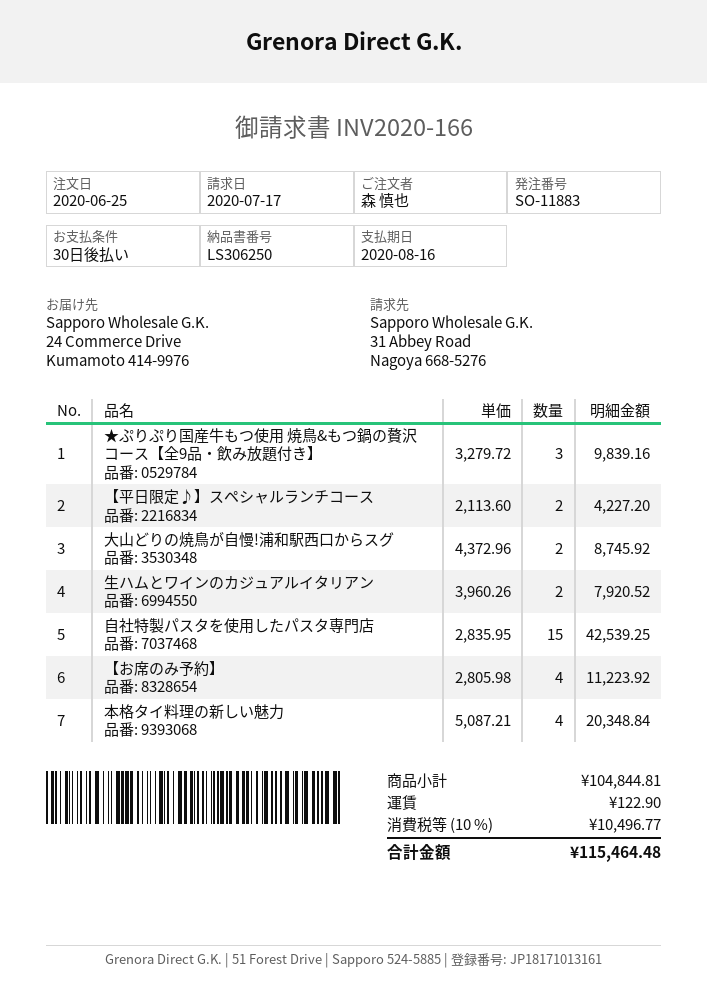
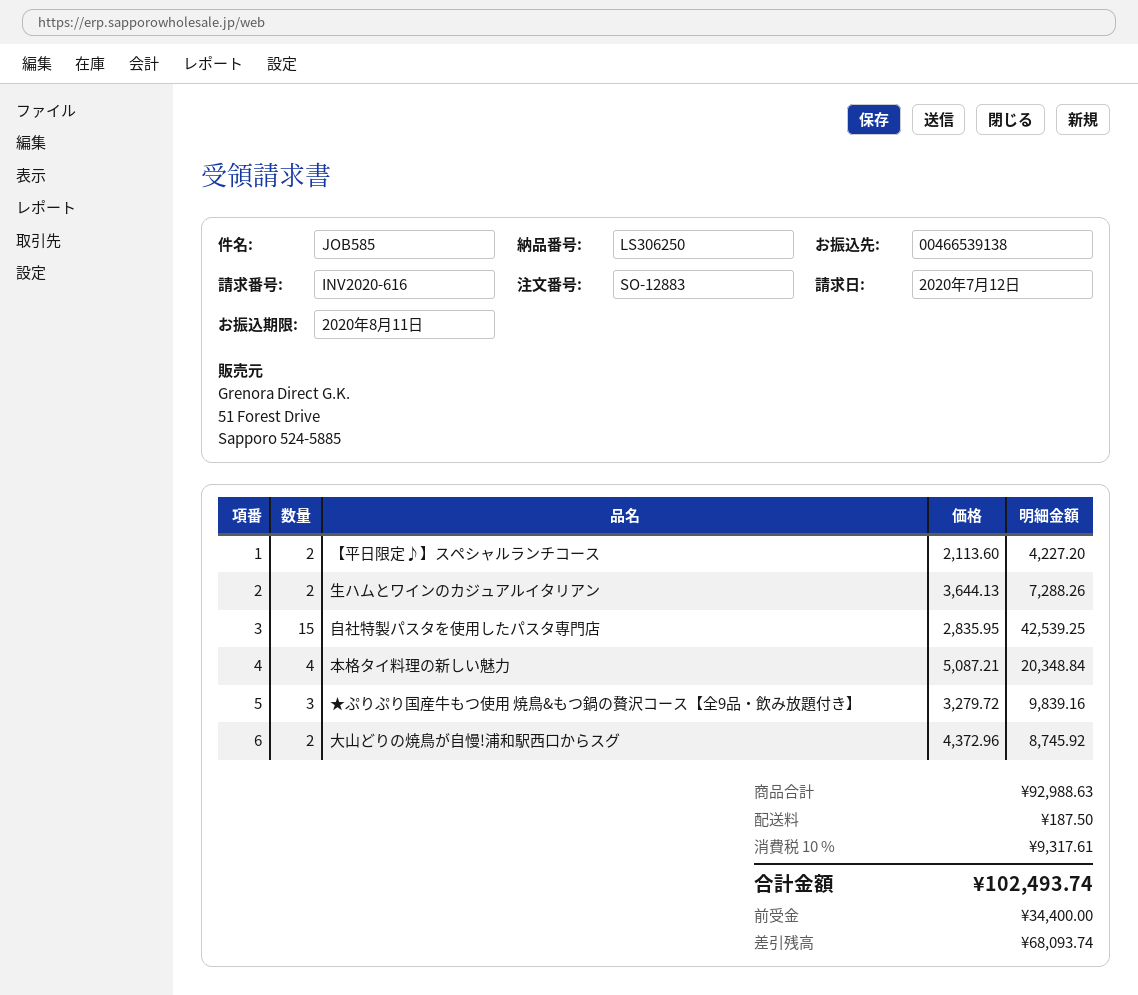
order number: SO-11883 -> SO-12883
invoice number: INV2020-166 -> INV2020-616
invoice date: 2020-07-17 -> 2020-07-12
due date: 2020-08-16 -> 2020-08-11
生ハムとワインのカジュアルイタリアン: 2 x 3960.26 = 7920.52 -> 2 x 3644.13 = 7288.26
【お席のみ予約】: 4 x 2805.98 = 11223.92 -> none
subtotal: 104844.81 -> 92988.63
shipping: 122.90 -> 187.50
tax: 10% = 10496.77 -> 10% = 9317.61
total: 115464.48 -> 102493.74

